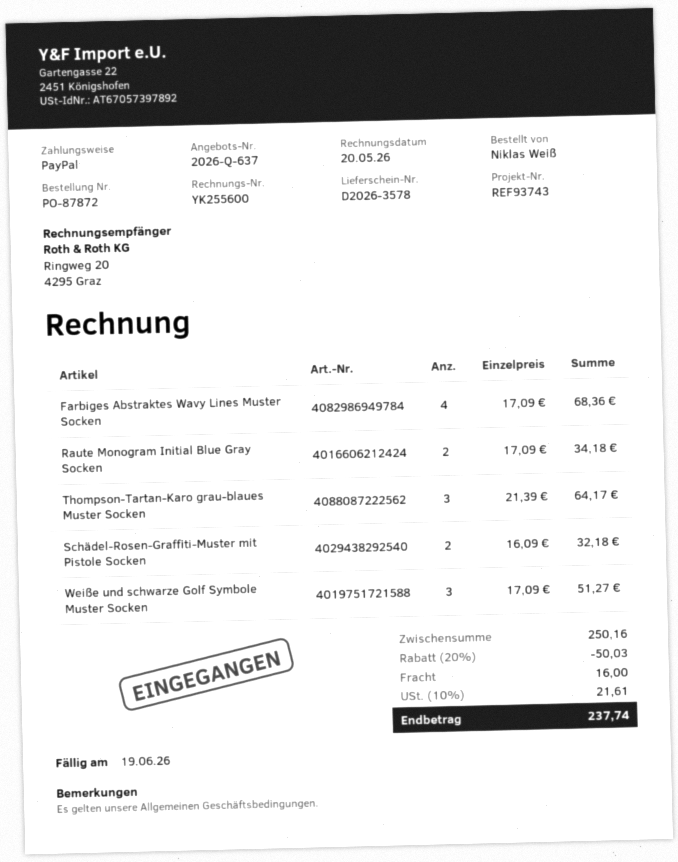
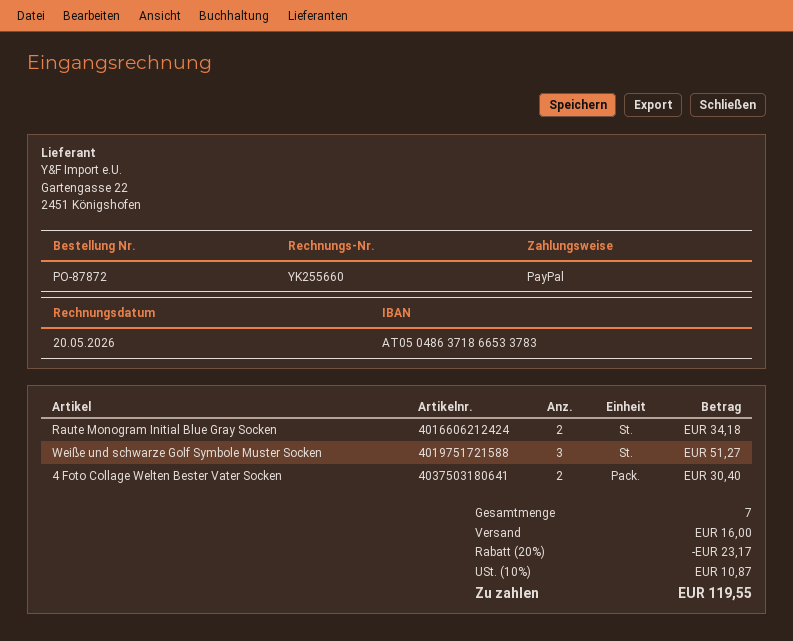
invoice number: YK255600 -> YK255660
Farbiges Abstraktes Wavy Lines Muster Socken: 4 for 68.36 -> none
Thompson-Tartan-Karo grau-blaues Muster Socken: 3 for 64.17 -> none
Schädel-Rosen-Graffiti-Muster mit Pistole Socken: 2 for 32.18 -> none
4 Foto Collage Welten Bester Vater Socken: none -> 2 for 30.40
discount: 20% = 50.03 -> 20% = 23.17
tax: 10% = 21.61 -> 10% = 10.87
total: 237.74 -> 119.55

